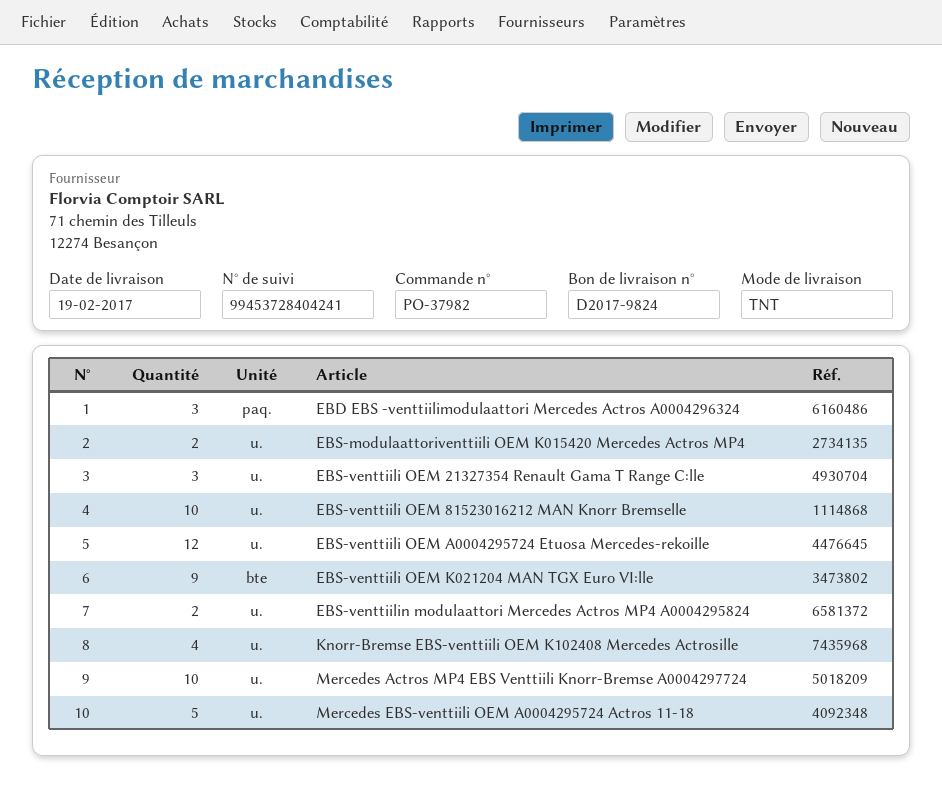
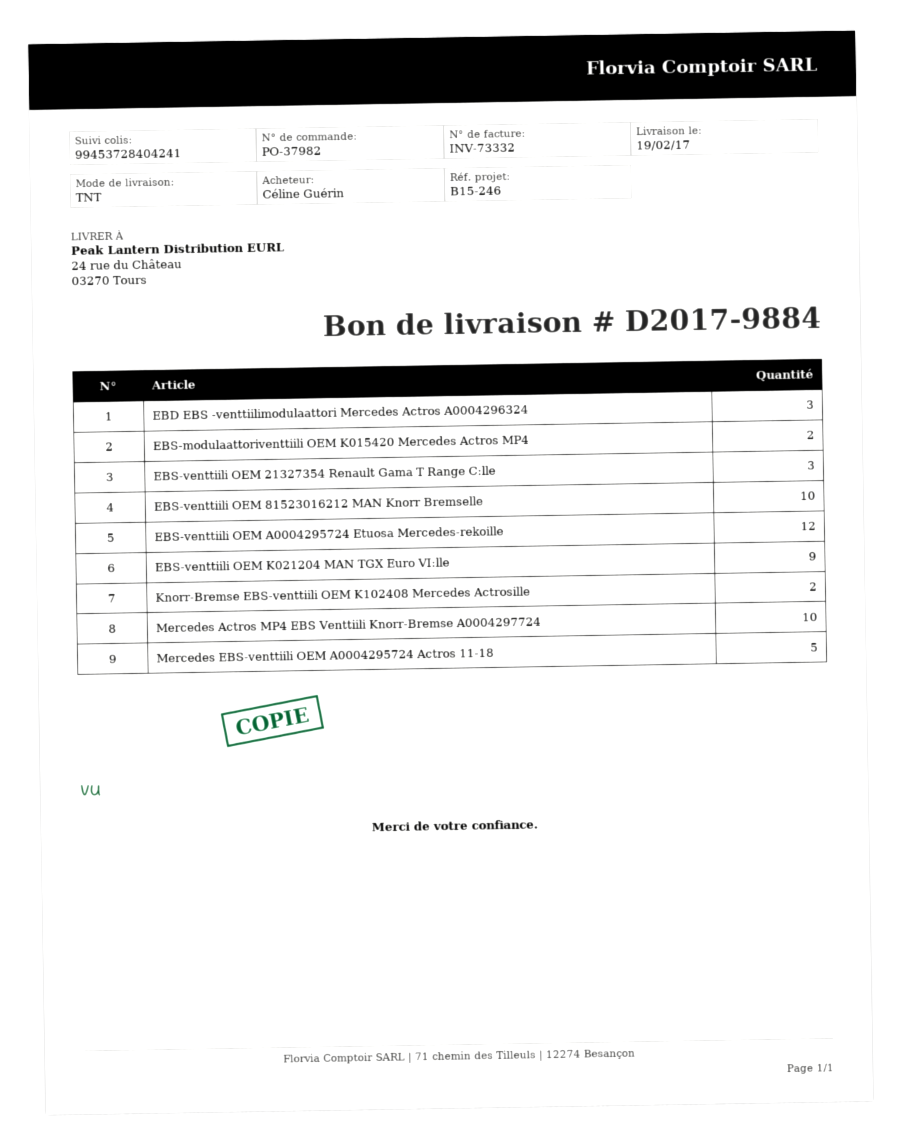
delivery note number: D2017-9824 -> D2017-9884
EBS-venttiilin modulaattori Mercedes Actros MP4 A0004295824: 2 -> none
Knorr-Bremse EBS-venttiili OEM K102408 Mercedes Actrosille: 4 -> 2

